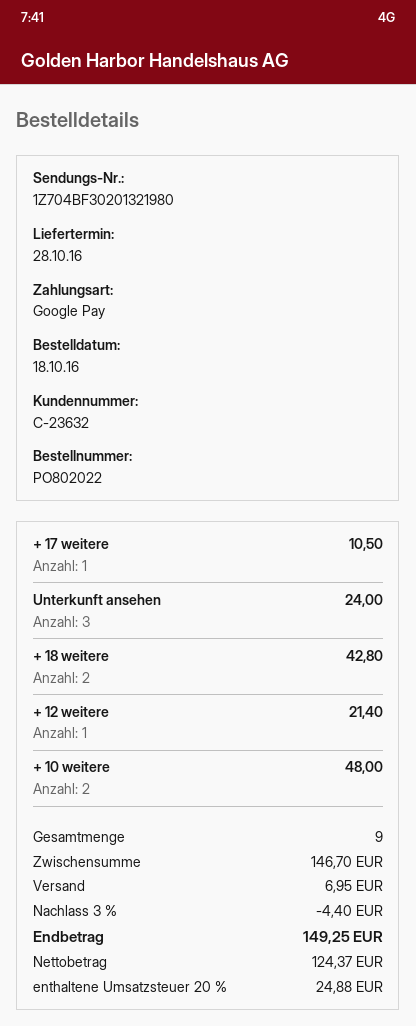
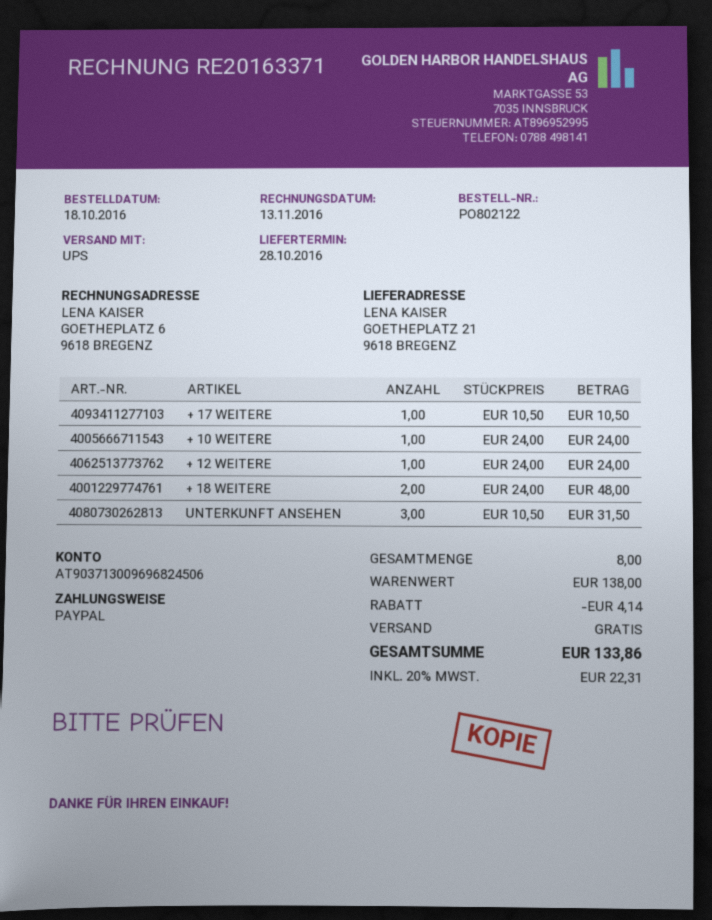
order number: PO802022 -> PO802122
payment method: Google Pay -> PayPal
Unterkunft ansehen: 3 for 24.00 -> 3 for 31.50
+ 18 weitere: 2 for 42.80 -> 2 for 48.00
+ 12 weitere: 1 for 21.40 -> 1 for 24.00
+ 10 weitere: 2 for 48.00 -> 1 for 24.00
total quantity: 9 -> 8
subtotal: 146.70 -> 138.00
discount: 4.40 -> 4.14
shipping: 6.95 -> 0.00
tax: 20% = 24.88 -> 20% = 22.31
total: 149.25 -> 133.86

